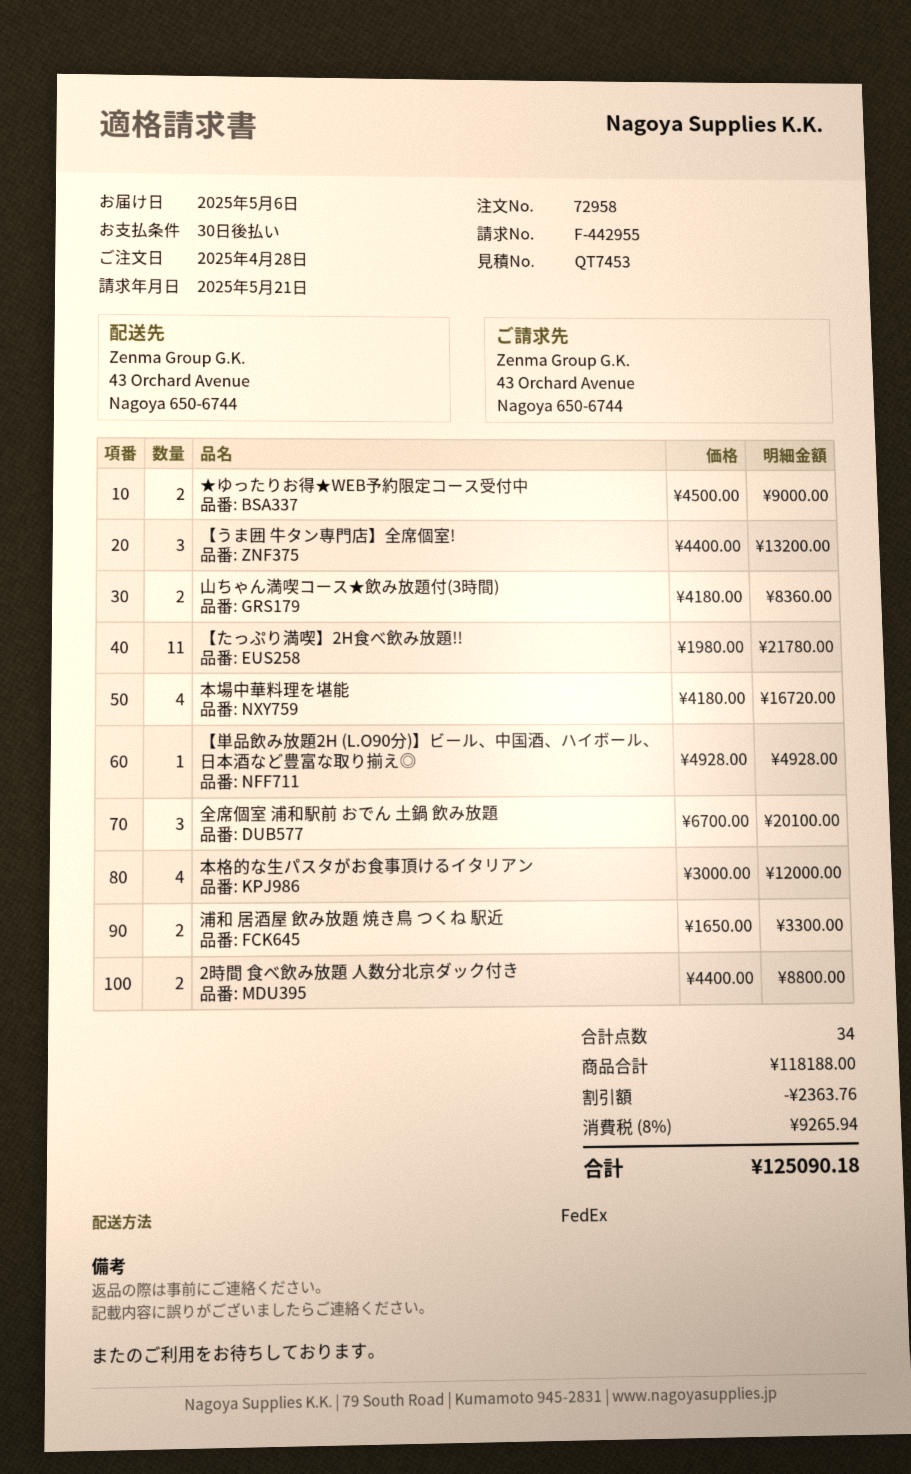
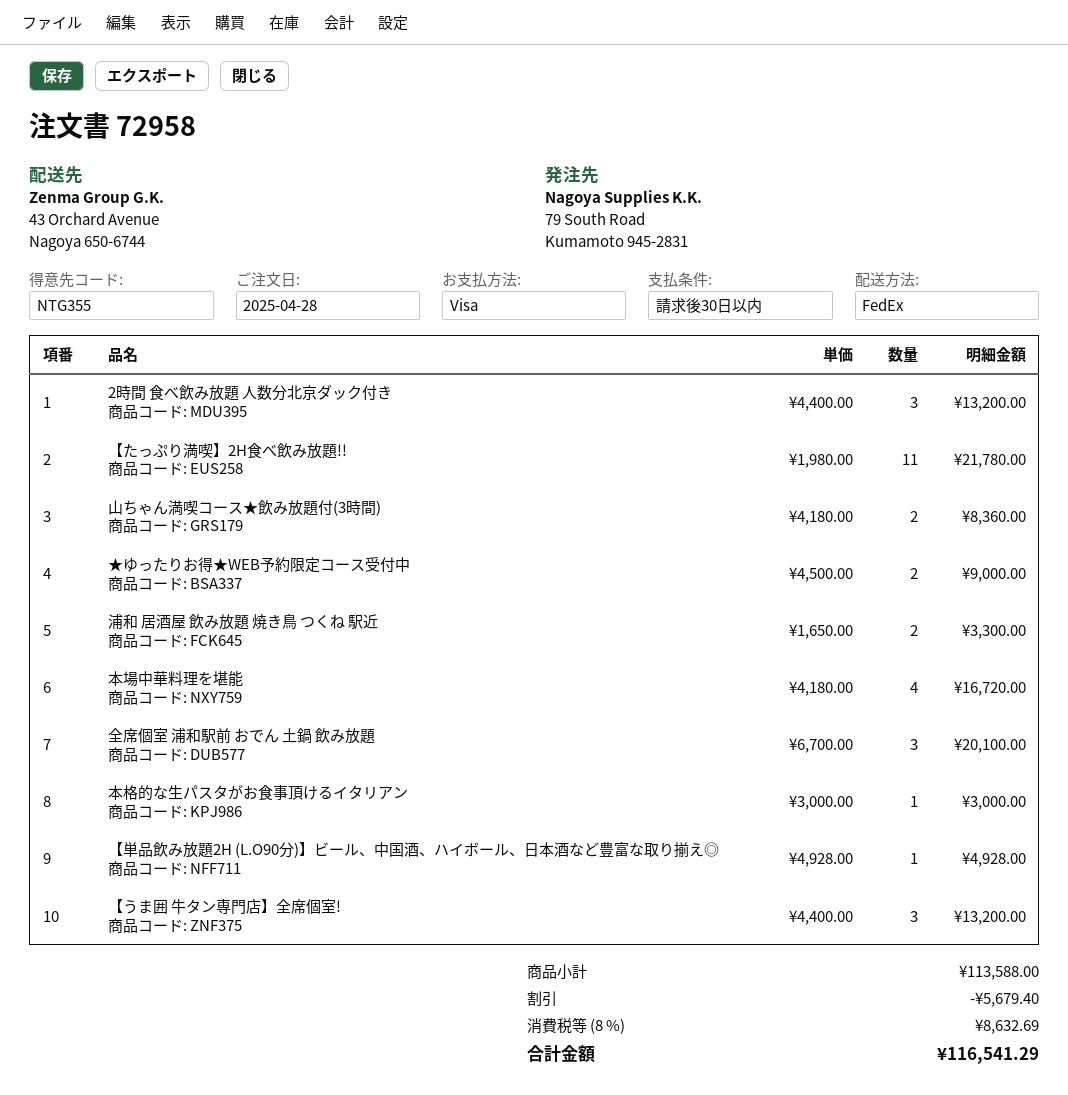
本格的な生パスタがお食事頂けるイタリアン: 4 x 3000.00 = 12000.00 -> 1 x 3000.00 = 3000.00
2時間 食べ飲み放題 人数分北京ダック付き: 2 x 4400.00 = 8800.00 -> 3 x 4400.00 = 13200.00
subtotal: 118188.00 -> 113588.00
discount: 2363.76 -> 5679.40
tax: 8% = 9265.94 -> 8% = 8632.69
total: 125090.18 -> 116541.29

